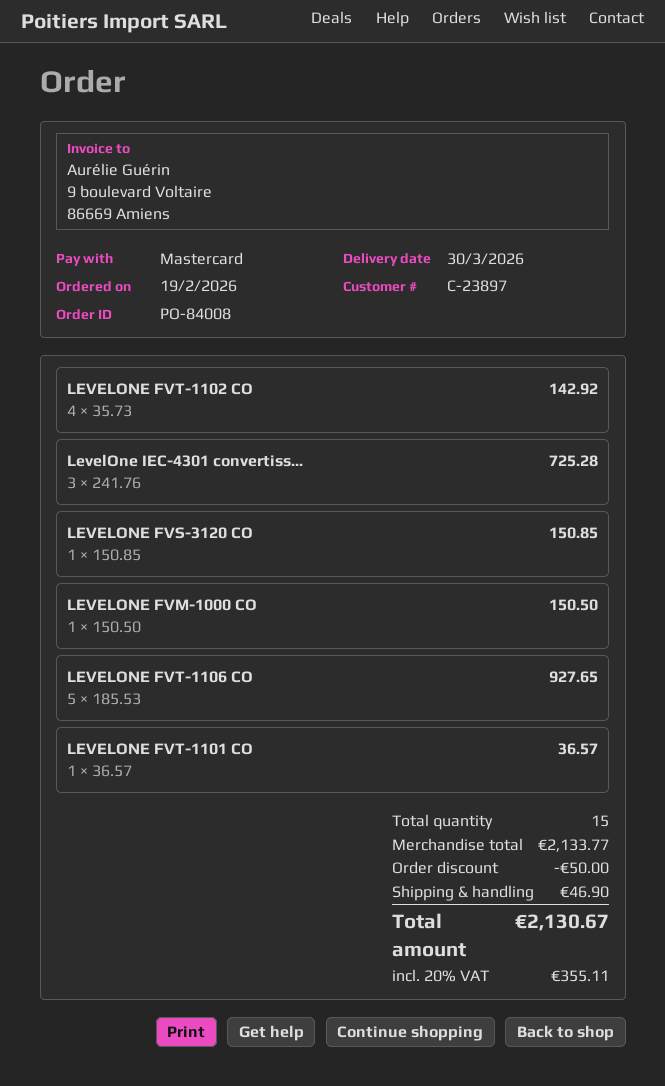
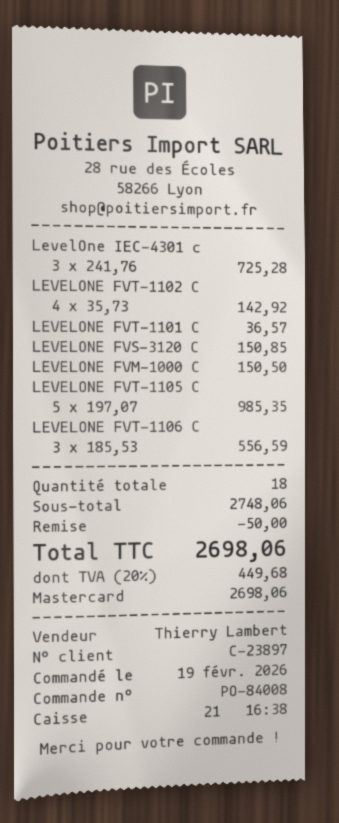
LEVELONE FVT-1106 CO: 5 x 185.53 = 927.65 -> 3 x 185.53 = 556.59
LEVELONE FVT-1105 C: none -> 5 x 197.07 = 985.35
total quantity: 15 -> 18
subtotal: 2133.77 -> 2748.06
shipping: 46.90 -> none
tax: 20% = 355.11 -> 20% = 449.68
total: 2130.67 -> 2698.06

